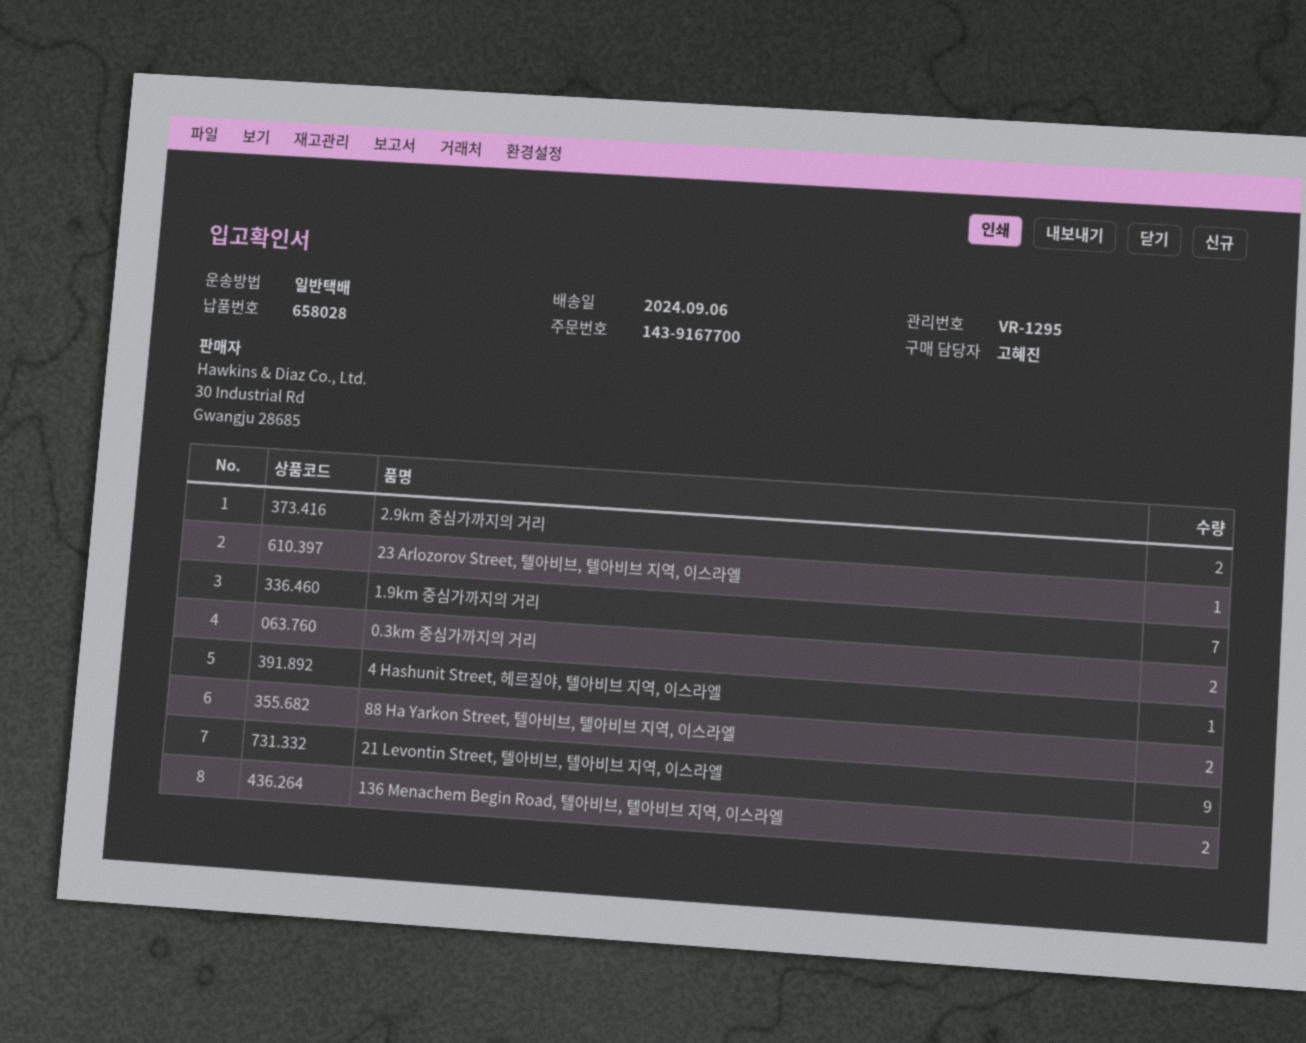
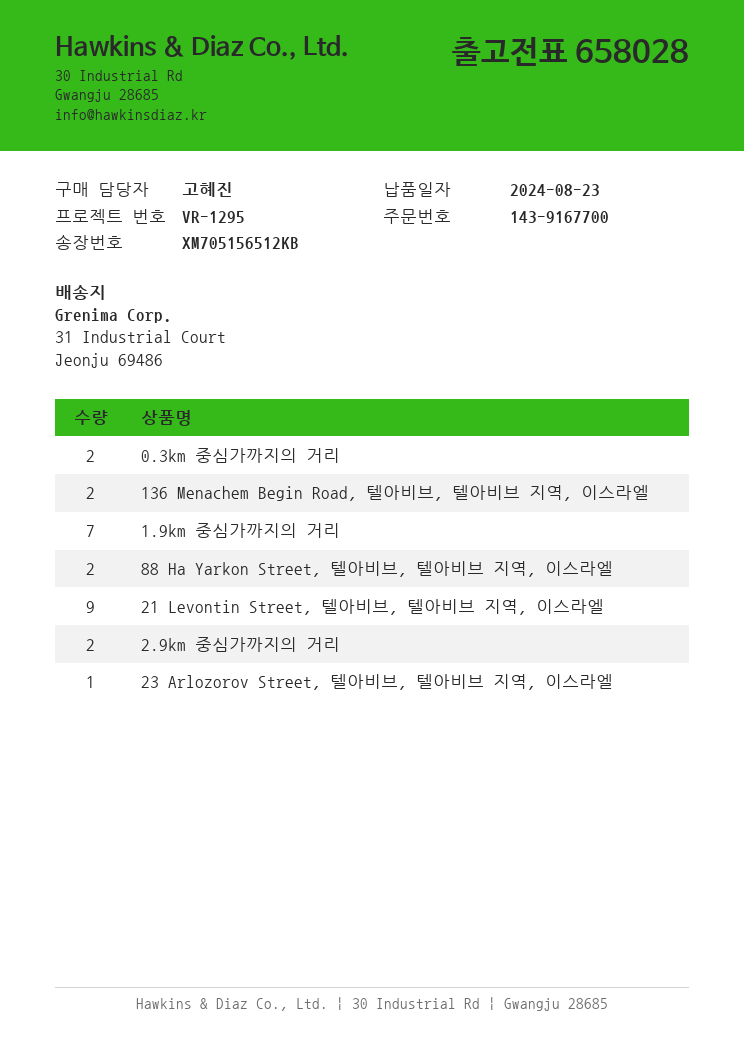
delivery date: 2024-09-06 -> 2024-08-23
4 Hashunit Street, 헤르질야, 텔아비브 지역, 이스라엘: 1 -> none

